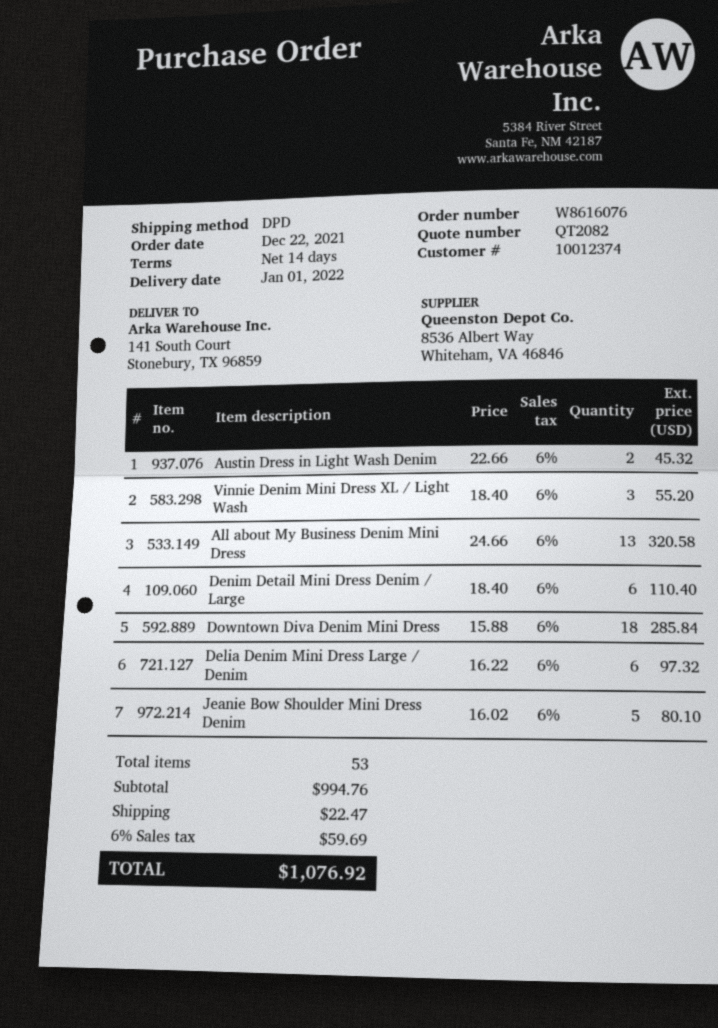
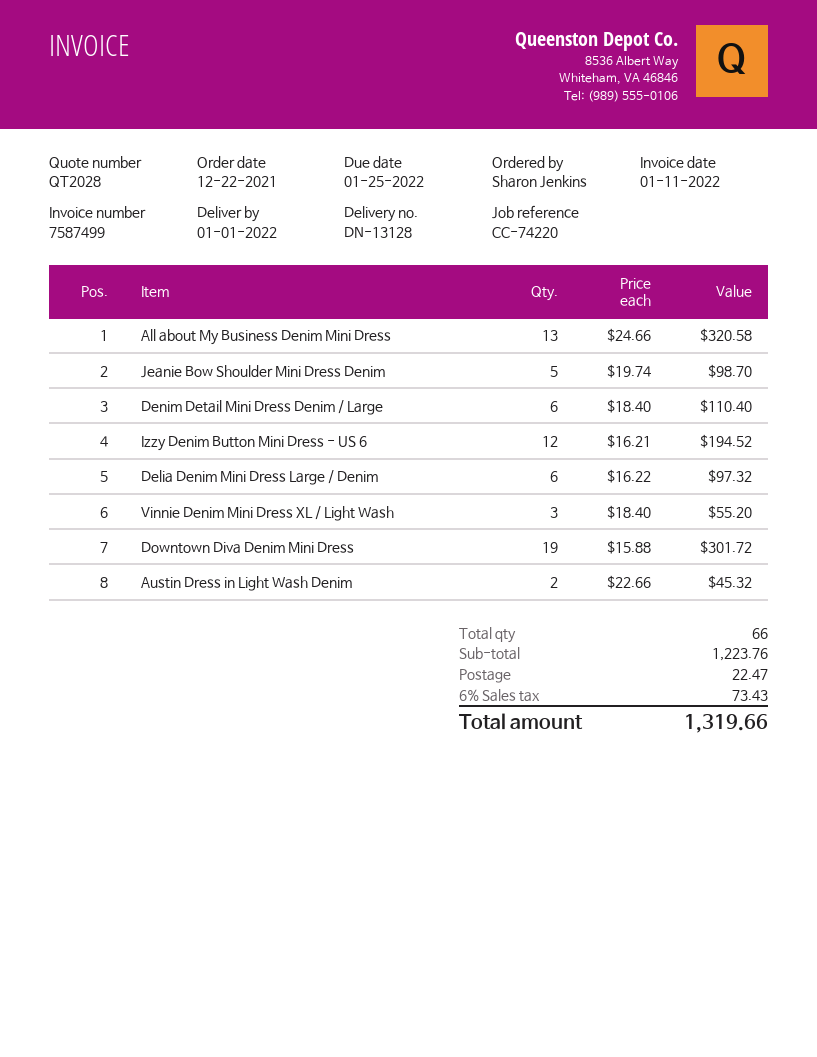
quote number: QT2082 -> QT2028
Downtown Diva Denim Mini Dress: 18 x 15.88 = 285.84 -> 19 x 15.88 = 301.72
Jeanie Bow Shoulder Mini Dress Denim: 5 x 16.02 = 80.10 -> 5 x 19.74 = 98.70
Izzy Denim Button Mini Dress - US 6: none -> 12 x 16.21 = 194.52
total quantity: 53 -> 66
subtotal: 994.76 -> 1223.76
tax: 6% = 59.69 -> 6% = 73.43
total: 1076.92 -> 1319.66

